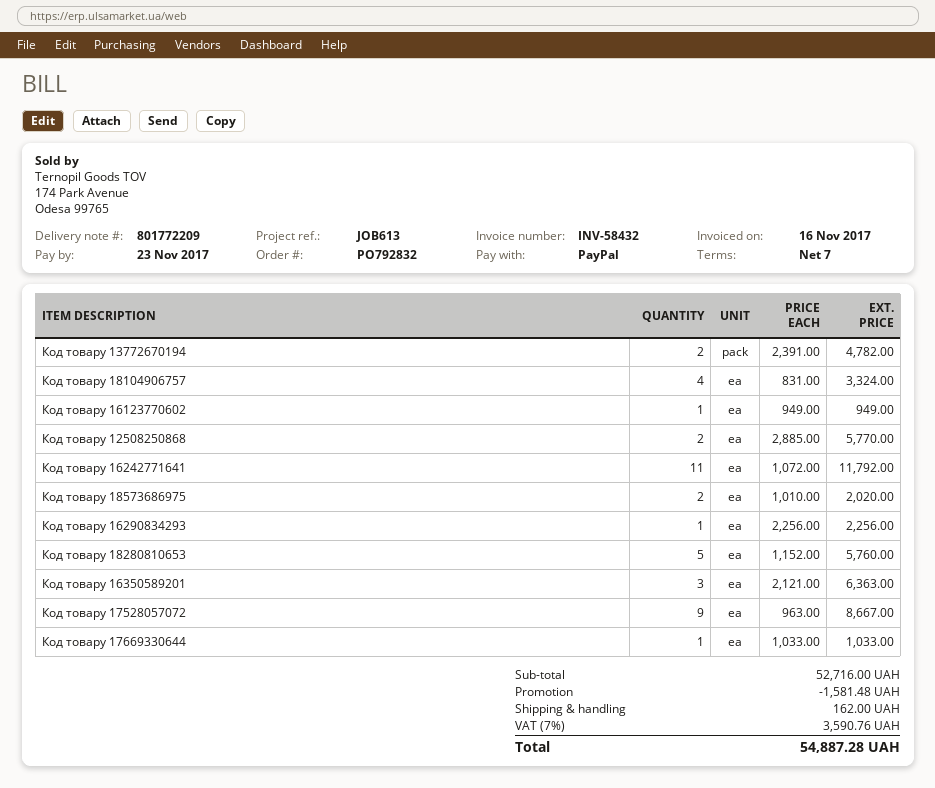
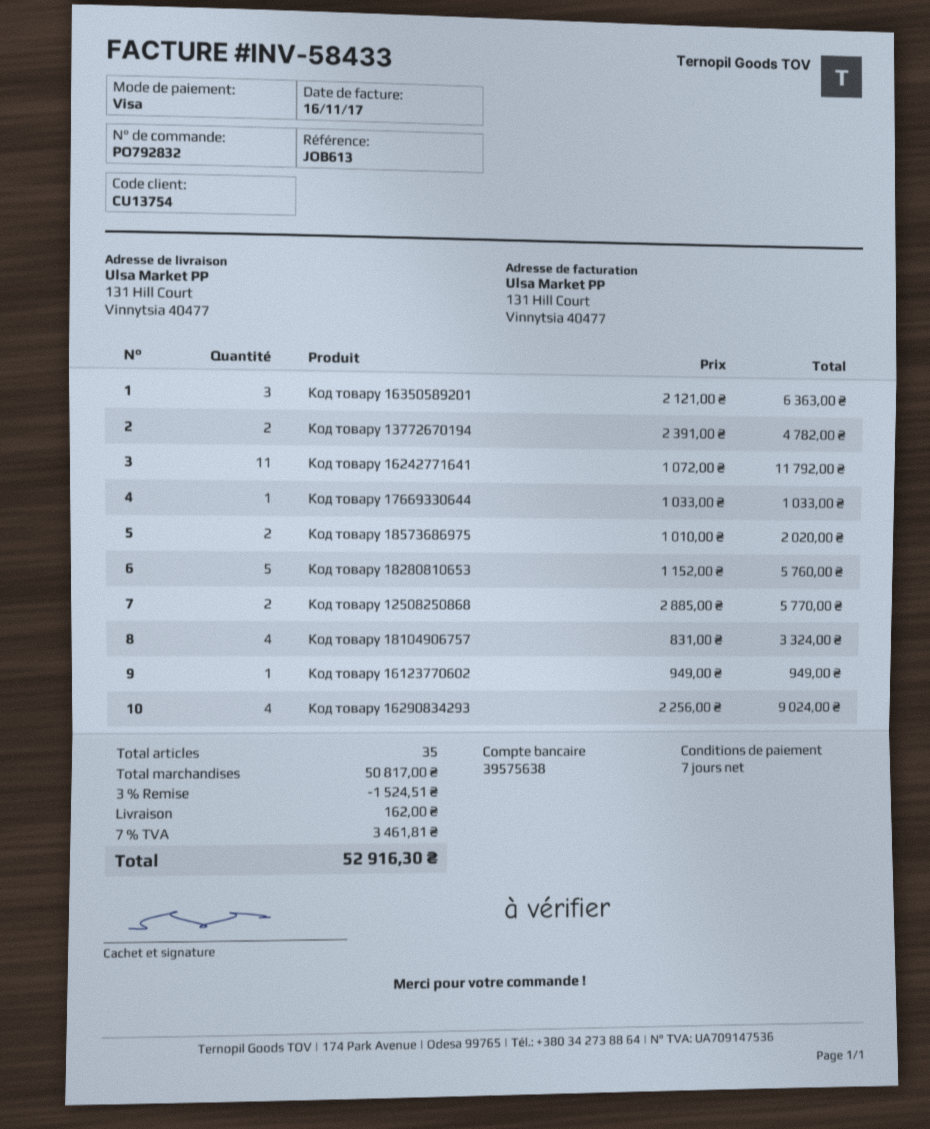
invoice number: INV-58432 -> INV-58433
payment method: PayPal -> Visa
Код товару 16290834293: 1 x 2256.00 = 2256.00 -> 4 x 2256.00 = 9024.00
Код товару 17528057072: 9 x 963.00 = 8667.00 -> none
subtotal: 52716.00 -> 50817.00
discount: 1581.48 -> 1524.51
tax: 7% = 3590.76 -> 7% = 3461.81
total: 54887.28 -> 52916.30

